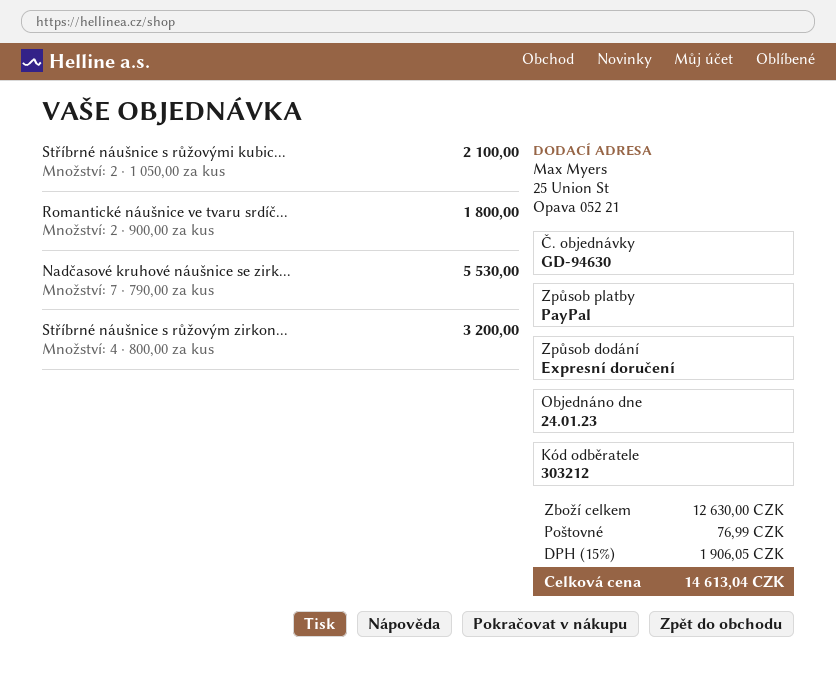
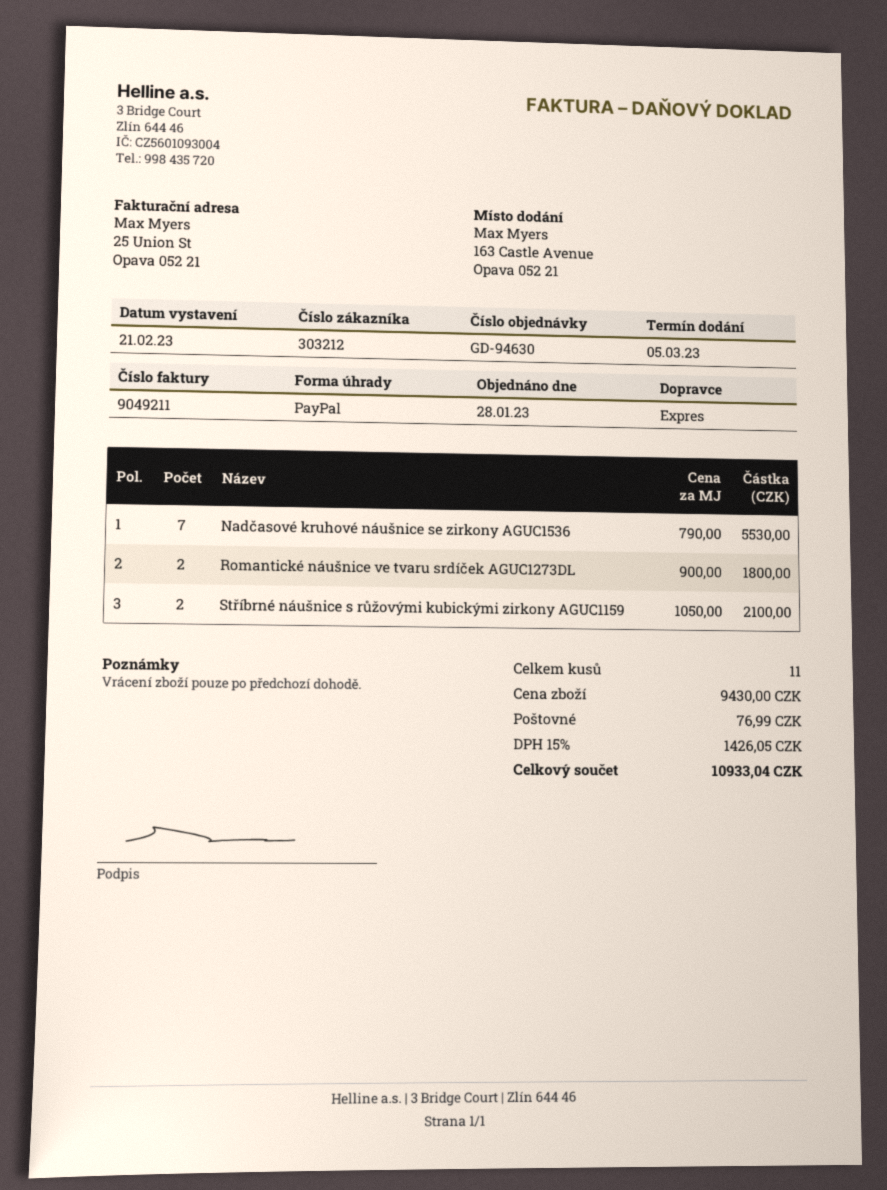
order date: 2023-01-24 -> 2023-01-28
ship to: 25 Union St, Opava 052 21 -> 163 Castle Avenue, Opava 052 21
Stříbrné náušnice s růžovým zirkon...: 4 x 800.00 = 3200.00 -> none
subtotal: 12630.00 -> 9430.00
tax: 15% = 1906.05 -> 15% = 1426.05
total: 14613.04 -> 10933.04

